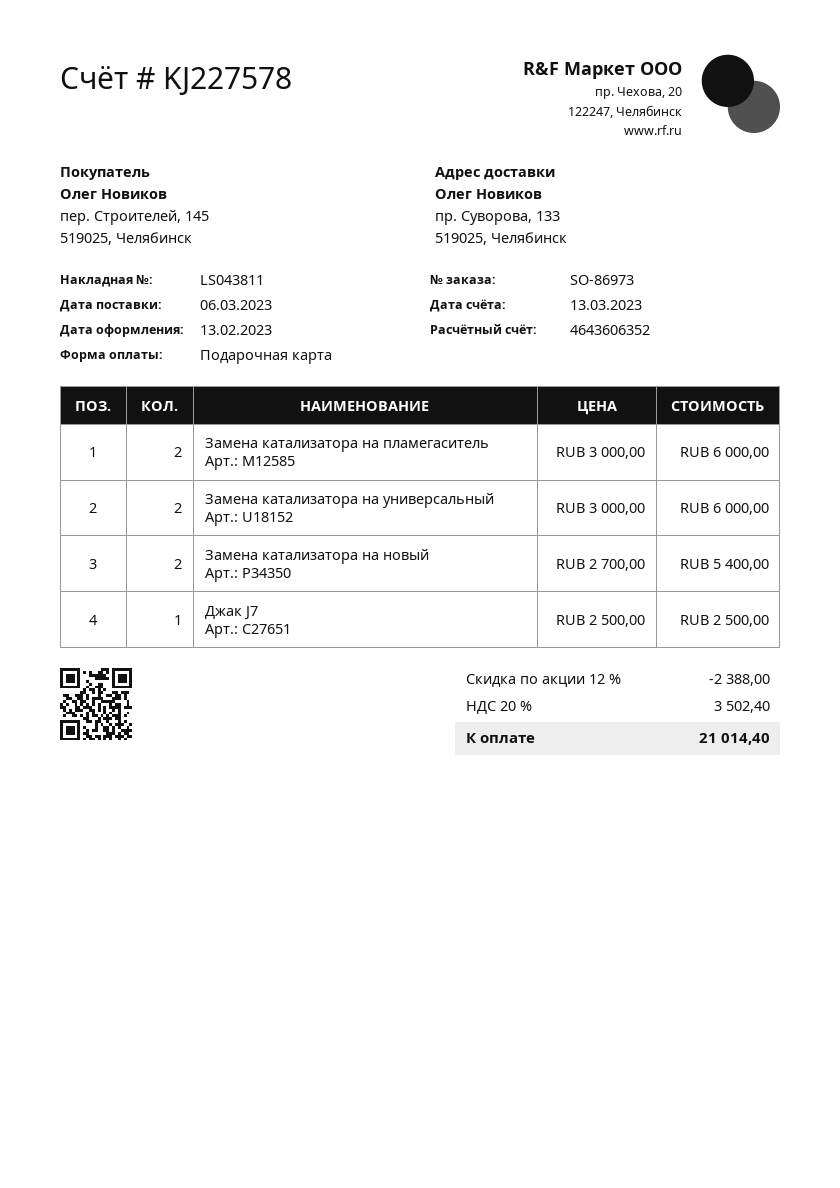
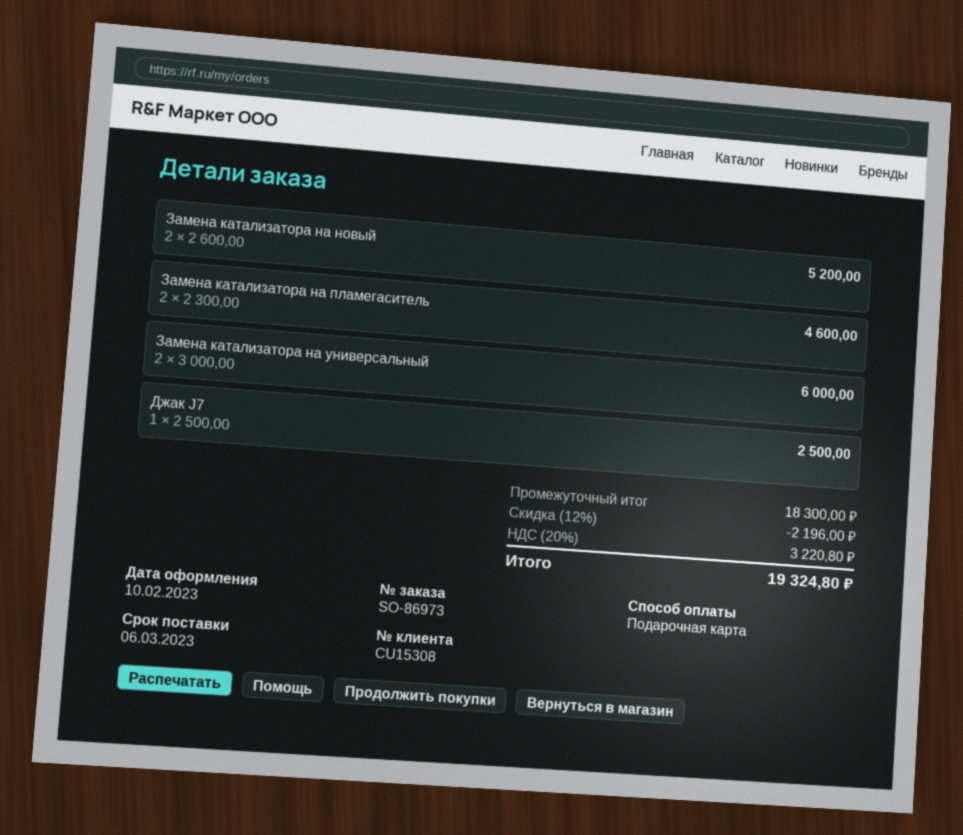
order date: 2023-02-13 -> 2023-02-10
Замена катализатора на пламегаситель: 2 x 3000.00 = 6000.00 -> 2 x 2300.00 = 4600.00
Замена катализатора на новый: 2 x 2700.00 = 5400.00 -> 2 x 2600.00 = 5200.00
discount: 12% = 2388.00 -> 12% = 2196.00
tax: 20% = 3502.40 -> 20% = 3220.80
total: 21014.40 -> 19324.80

